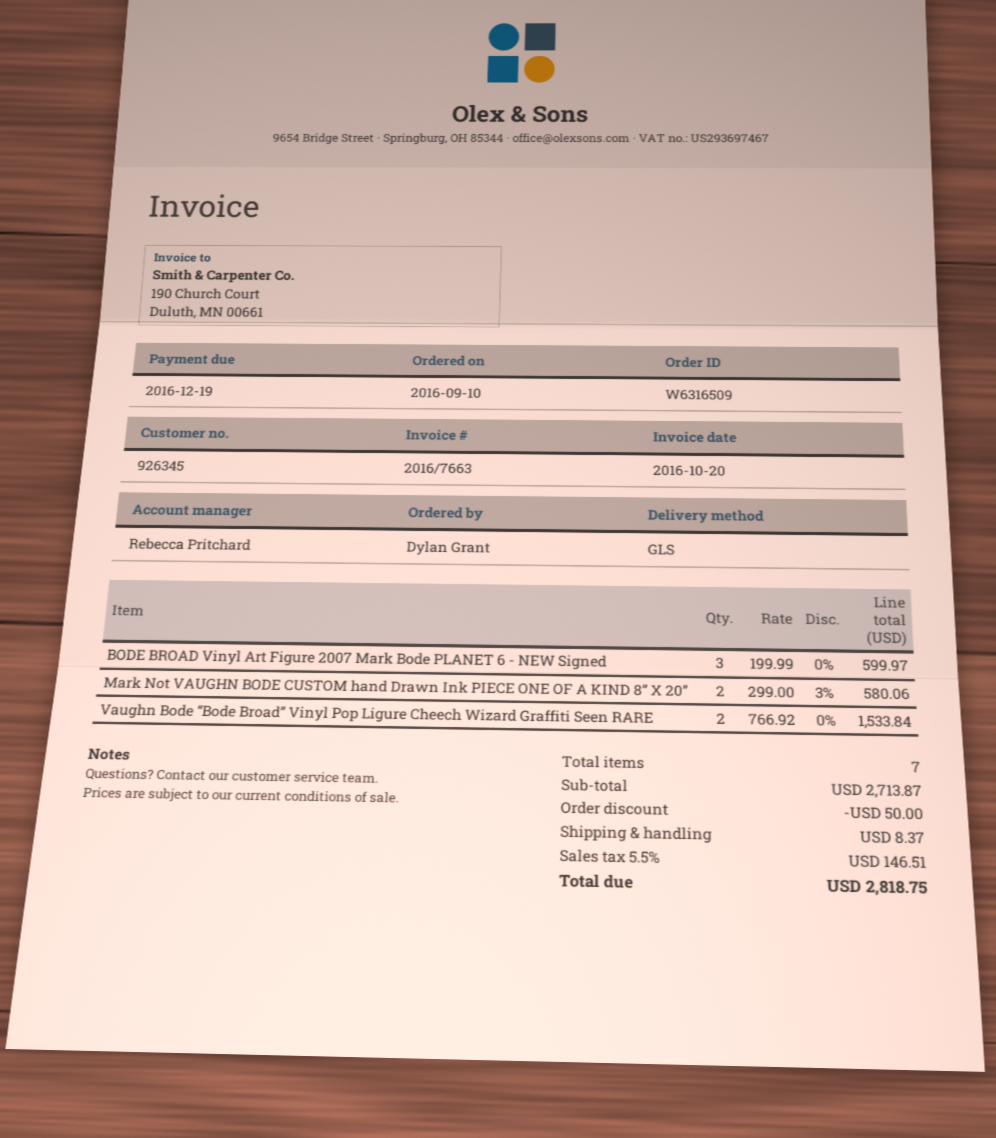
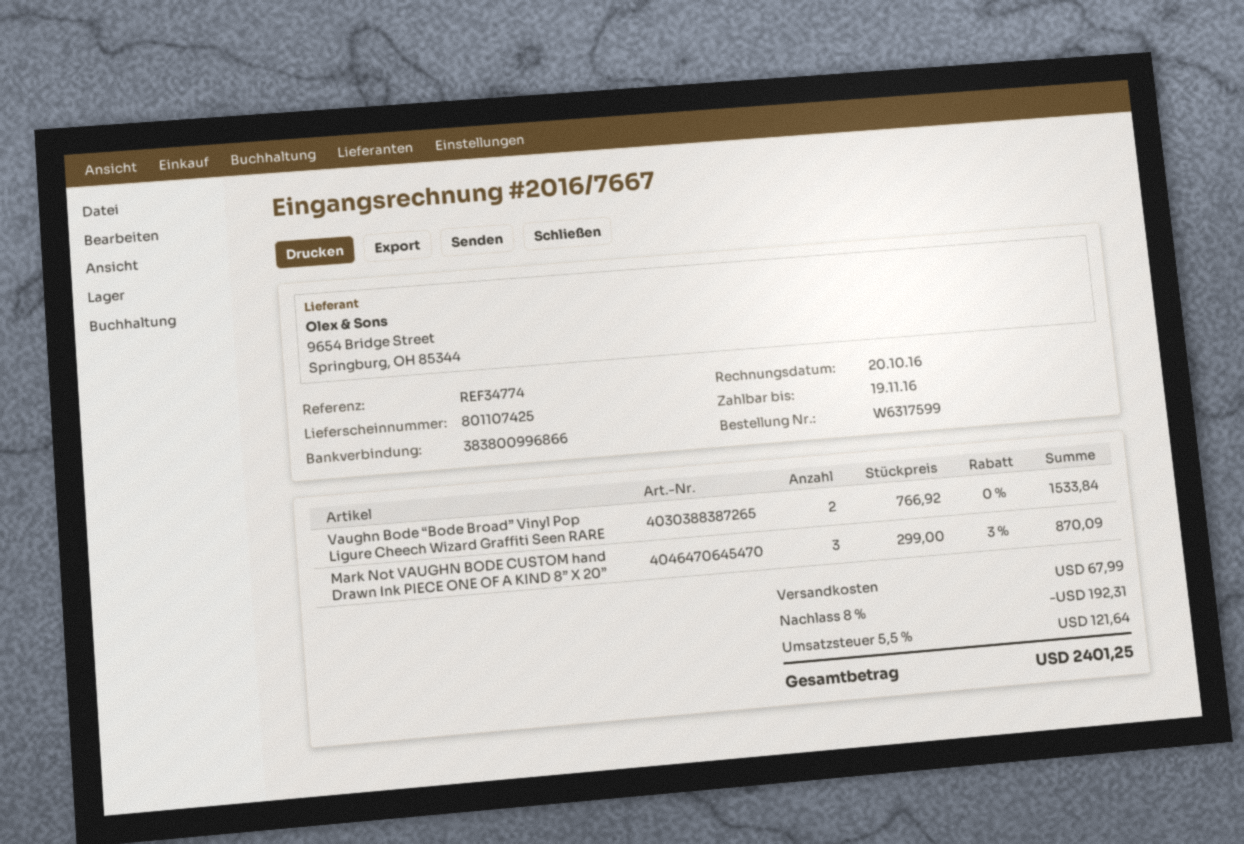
order number: W6316509 -> W6317599
invoice number: 2016/7663 -> 2016/7667
due date: 2016-12-19 -> 2016-11-19
BODE BROAD Vinyl Art Figure 2007 Mark Bode PLANET 6 - NEW Signed: 3 x 199.99 = 599.97 -> none
Mark Not VAUGHN BODE CUSTOM hand Drawn Ink PIECE ONE OF A KIND 8” X 20”: 2 x 299.00 - 3% = 580.06 -> 3 x 299.00 - 3% = 870.09
discount: 50.00 -> 192.31
shipping: 8.37 -> 67.99
tax: 5.5% = 146.51 -> 5.5% = 121.64
total: 2818.75 -> 2401.25

